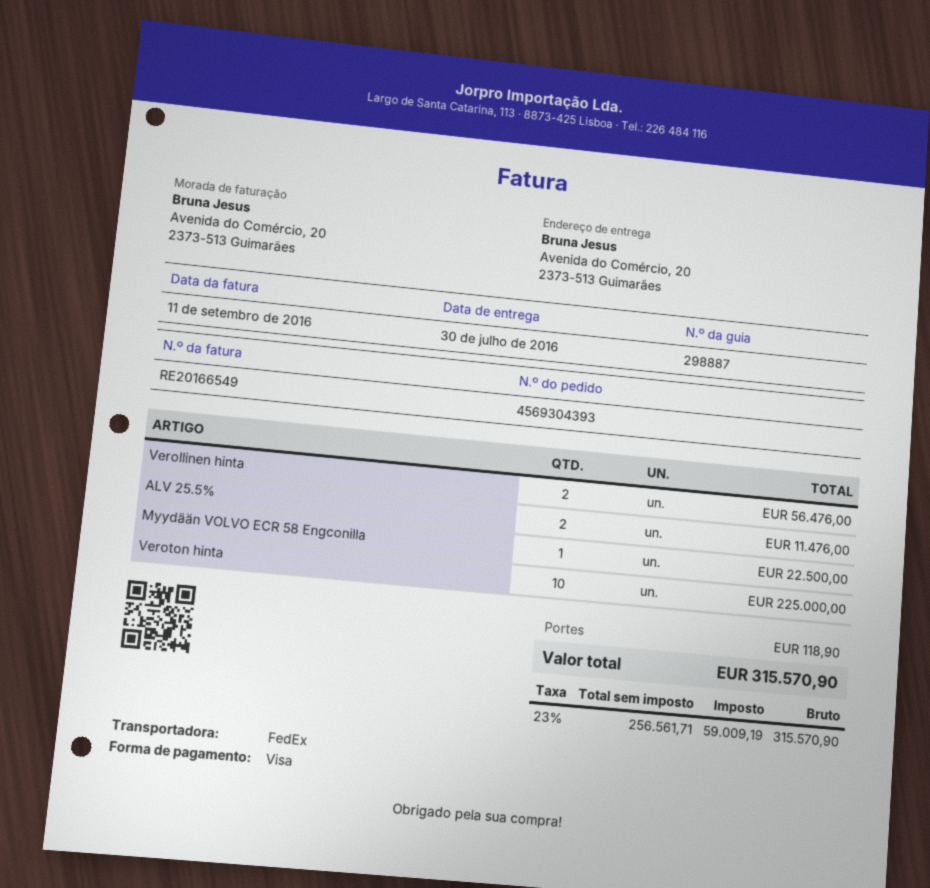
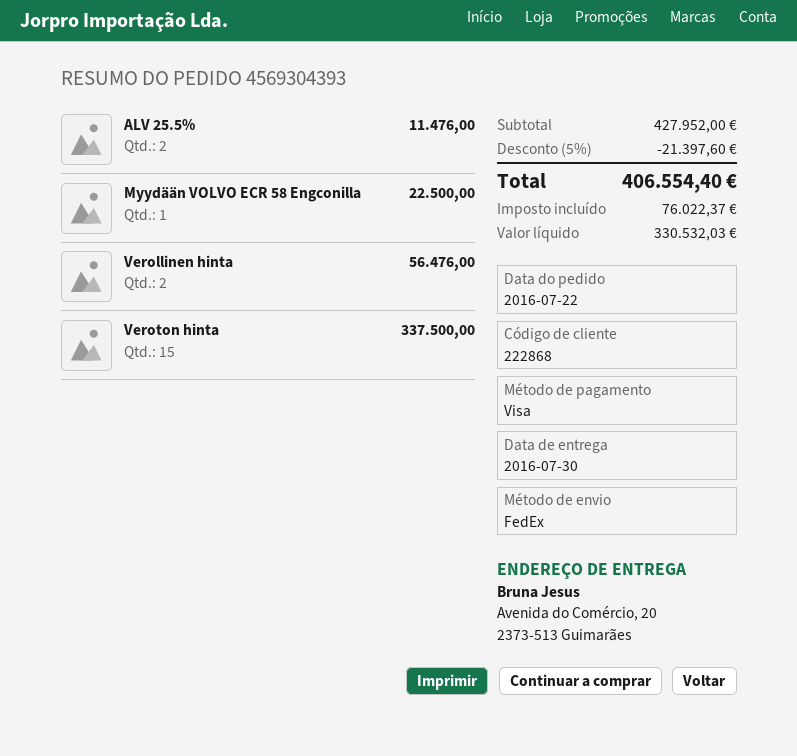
Veroton hinta: 10 for 225000.00 -> 15 for 337500.00
discount: none -> 5% = 21397.60
shipping: 118.90 -> none
net: 256561.71 -> 330532.03
tax: 59009.19 -> 76022.37
total: 315570.90 -> 406554.40

